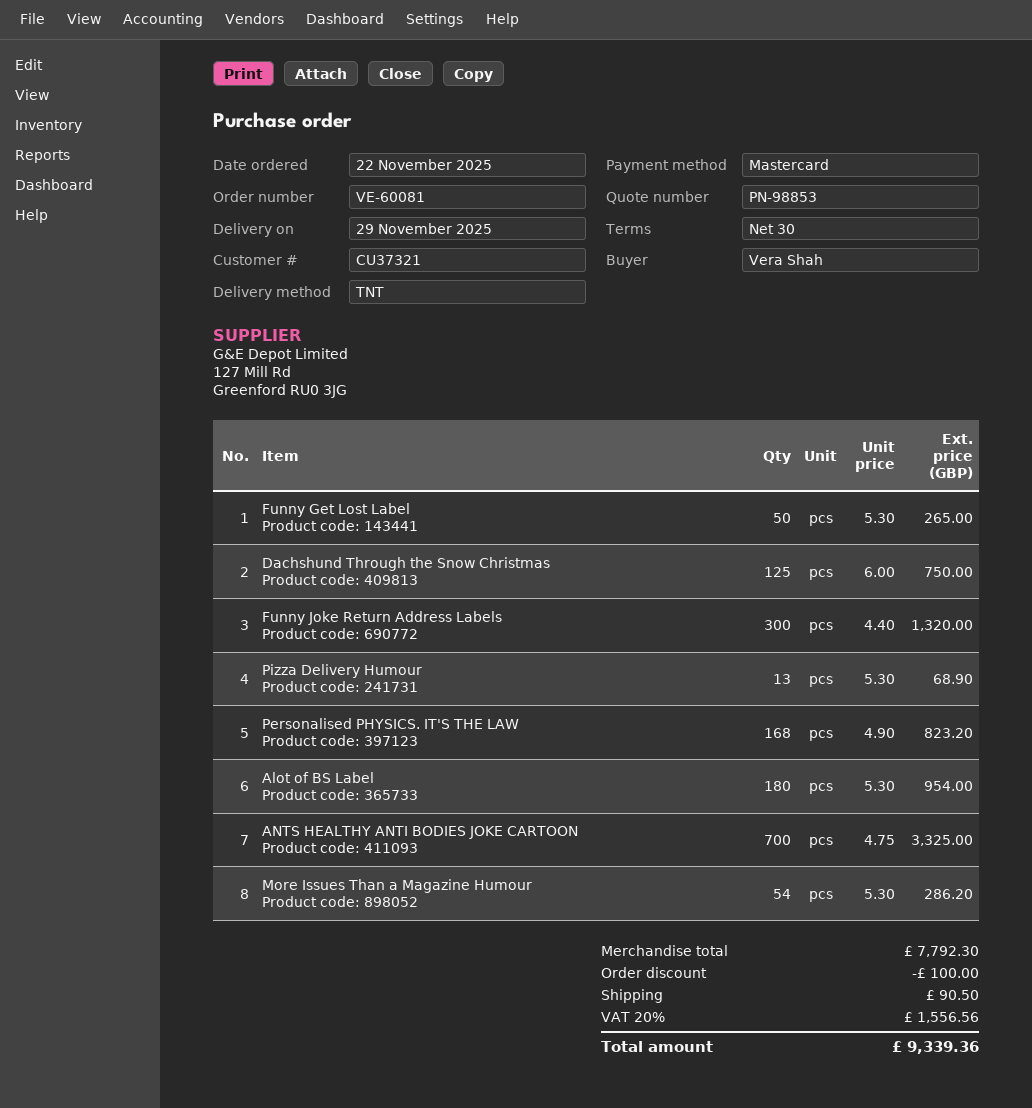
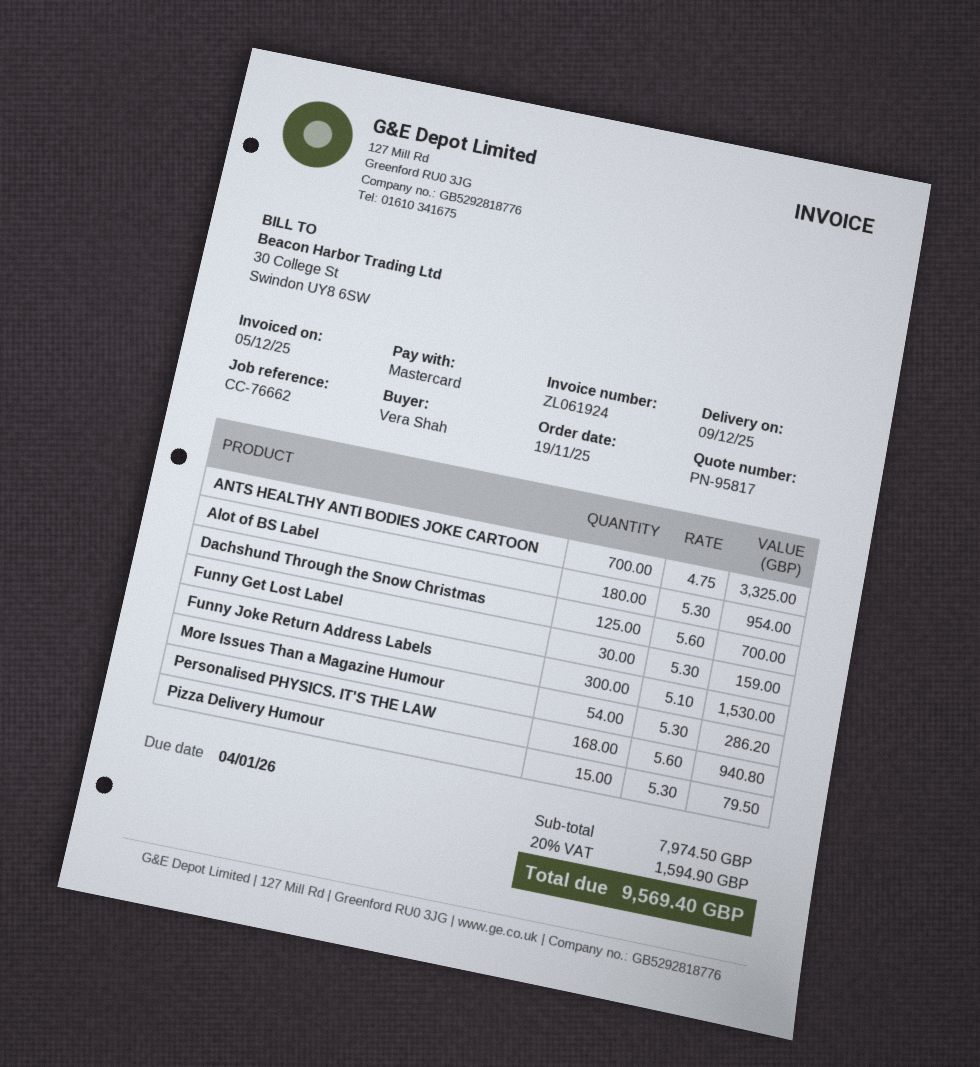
quote number: PN-98853 -> PN-95817
order date: 2025-11-22 -> 2025-11-19
delivery date: 2025-11-29 -> 2025-12-09
Funny Get Lost Label: 50 x 5.30 = 265.00 -> 30 x 5.30 = 159.00
Dachshund Through the Snow Christmas: 125 x 6.00 = 750.00 -> 125 x 5.60 = 700.00
Funny Joke Return Address Labels: 300 x 4.40 = 1320.00 -> 300 x 5.10 = 1530.00
Pizza Delivery Humour: 13 x 5.30 = 68.90 -> 15 x 5.30 = 79.50
Personalised PHYSICS. IT'S THE LAW: 168 x 4.90 = 823.20 -> 168 x 5.60 = 940.80
subtotal: 7792.30 -> 7974.50
discount: 100.00 -> none
shipping: 90.50 -> none
tax: 20% = 1556.56 -> 20% = 1594.90
total: 9339.36 -> 9569.40

